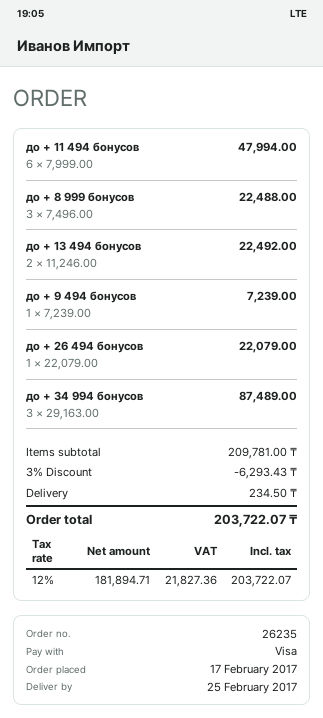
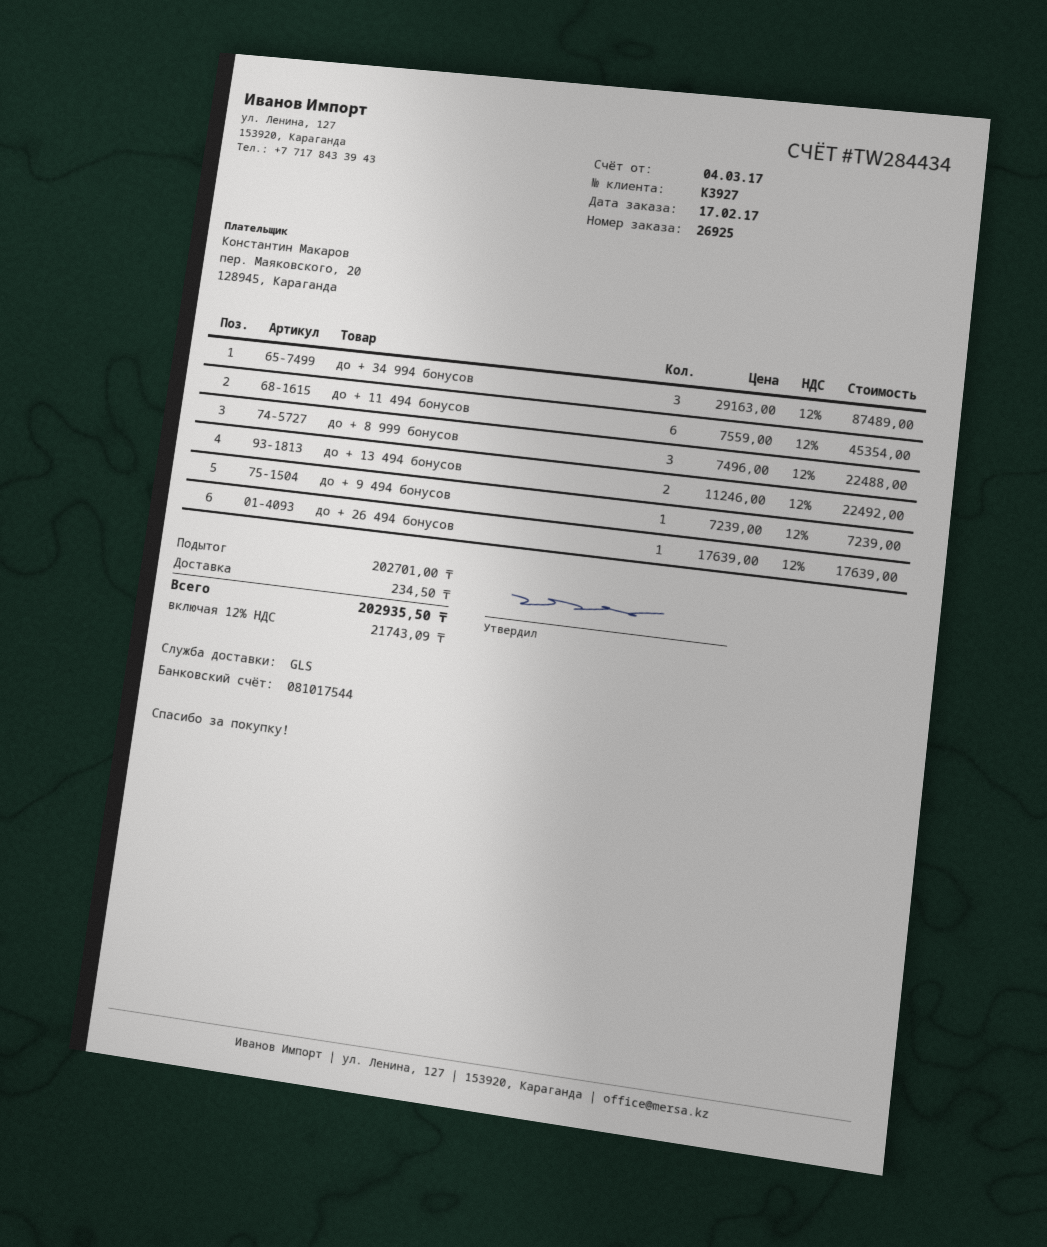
order number: 26235 -> 26925
до + 11 494 бонусов: 6 x 7999.00 = 47994.00 -> 6 x 7559.00 = 45354.00
до + 26 494 бонусов: 1 x 22079.00 = 22079.00 -> 1 x 17639.00 = 17639.00
subtotal: 209781.00 -> 202701.00
discount: 3% = 6293.43 -> none
tax: 12% = 21827.36 -> 12% = 21743.09
total: 203722.07 -> 202935.50

